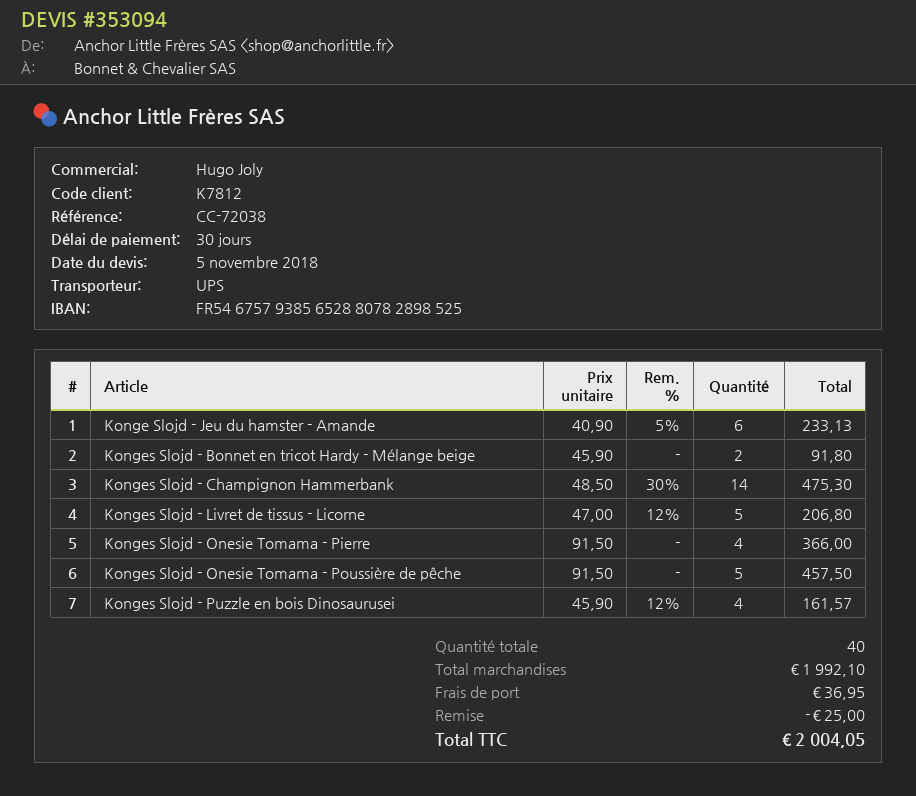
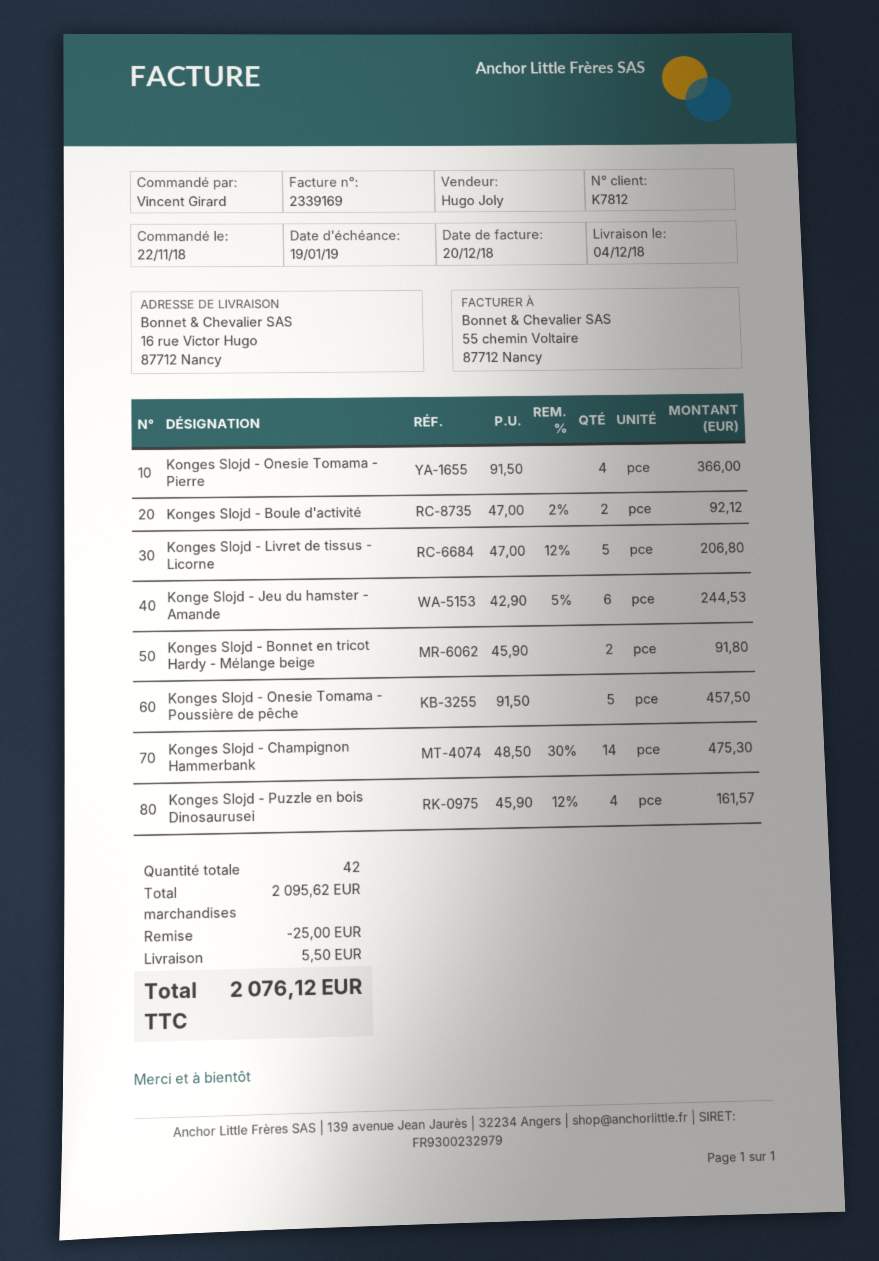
Konge Slojd - Jeu du hamster - Amande: 6 x 40.90 - 5% = 233.13 -> 6 x 42.90 - 5% = 244.53
Konges Slojd - Boule d'activité: none -> 2 x 47.00 - 2% = 92.12
total quantity: 40 -> 42
subtotal: 1992.10 -> 2095.62
shipping: 36.95 -> 5.50
total: 2004.05 -> 2076.12

